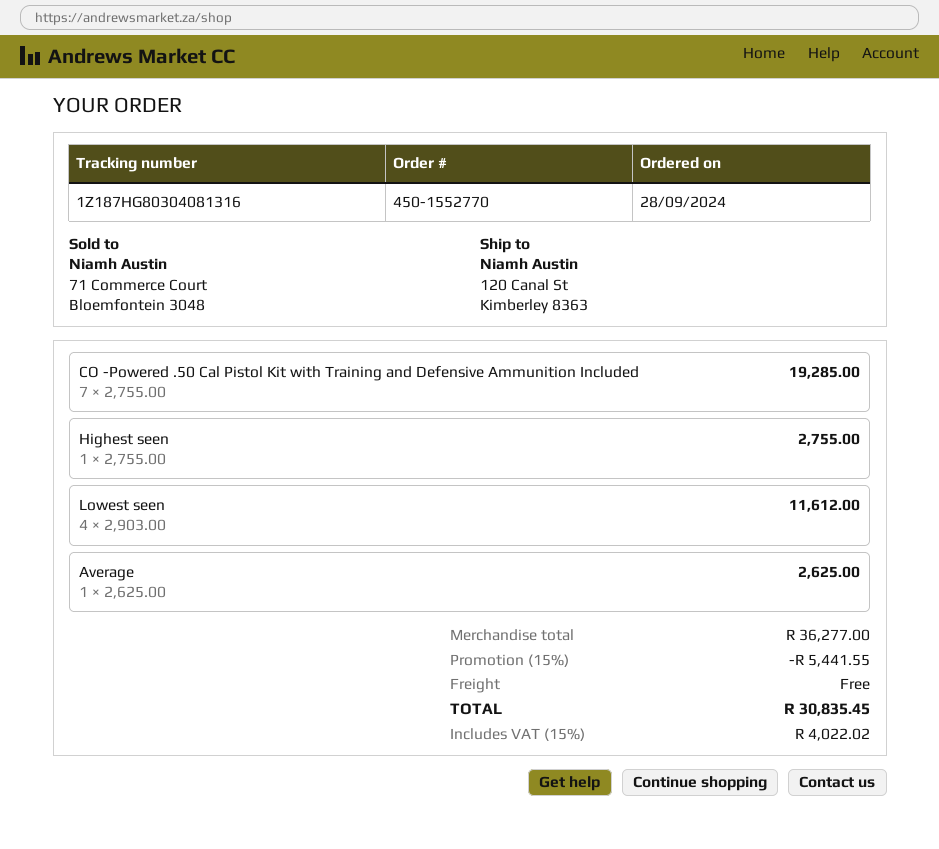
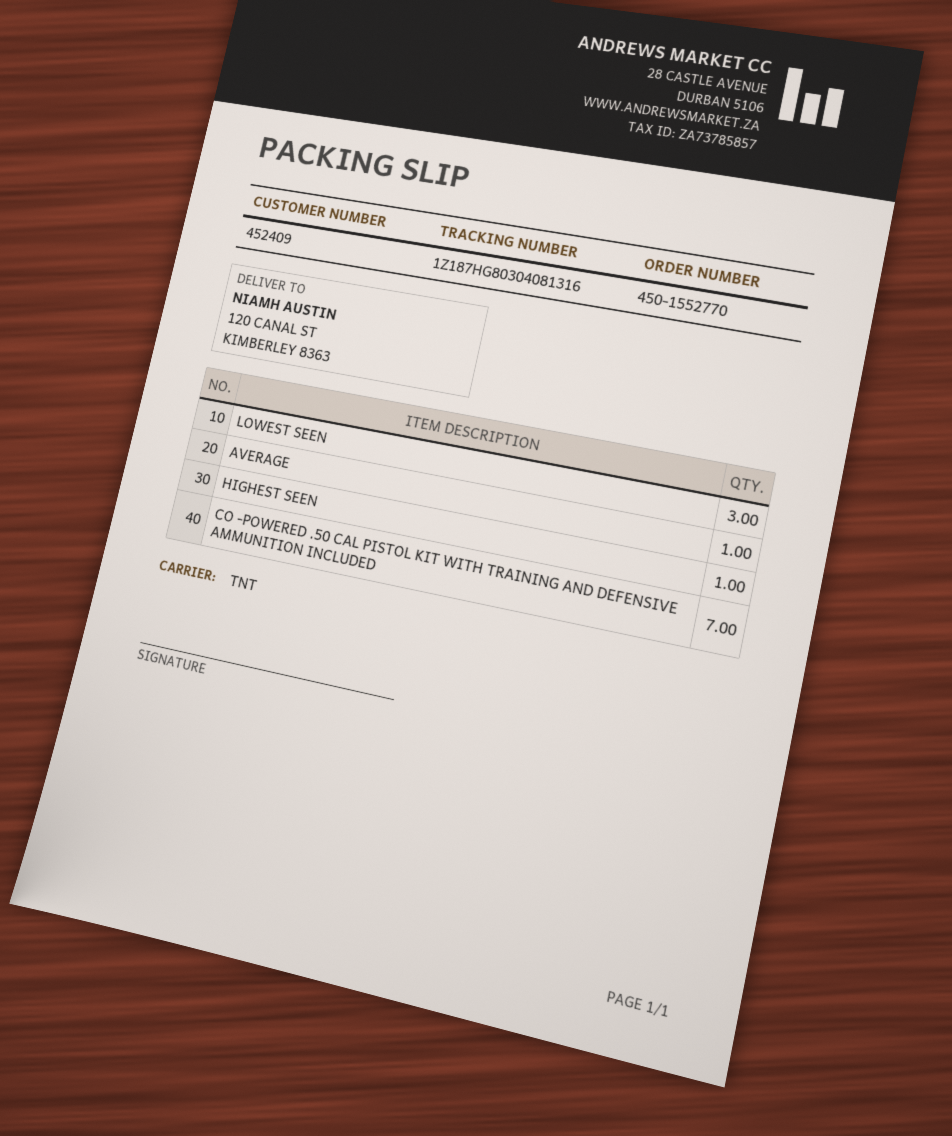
Lowest seen: 4 -> 3

